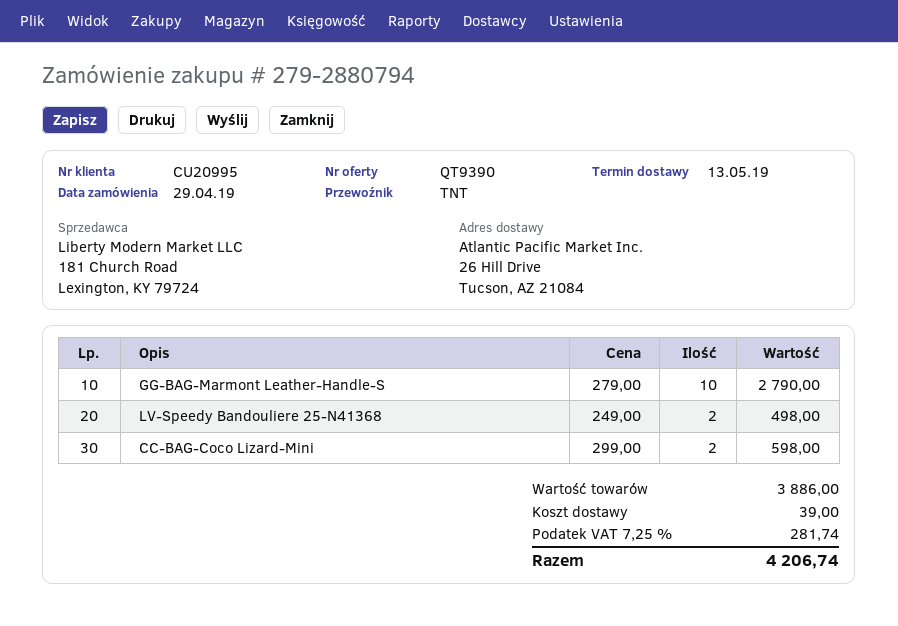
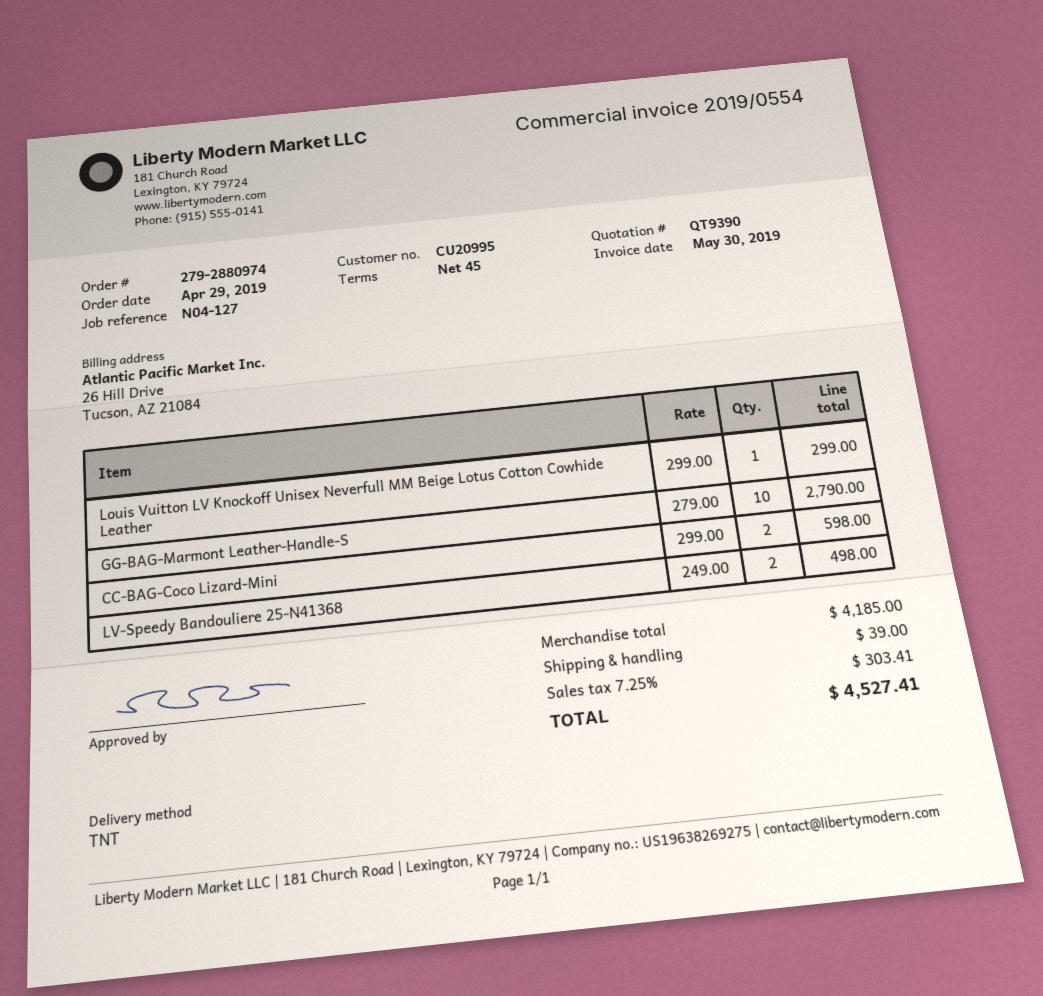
order number: 279-2880794 -> 279-2880974
Louis Vuitton LV Knockoff Unisex Neverfull MM Beige Lotus Cotton Cowhide Leather: none -> 1 x 299.00 = 299.00
subtotal: 3886.00 -> 4185.00
tax: 7.25% = 281.74 -> 7.25% = 303.41
total: 4206.74 -> 4527.41

